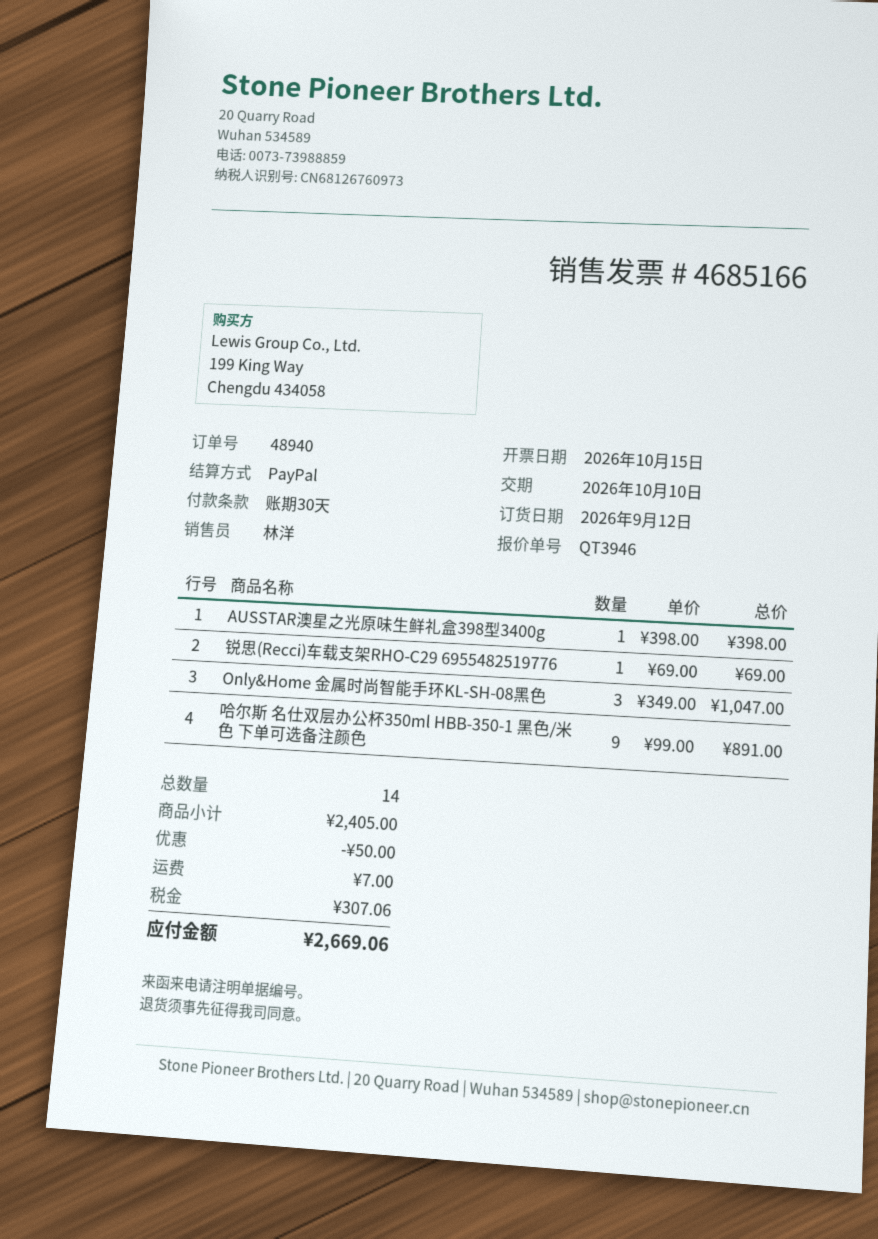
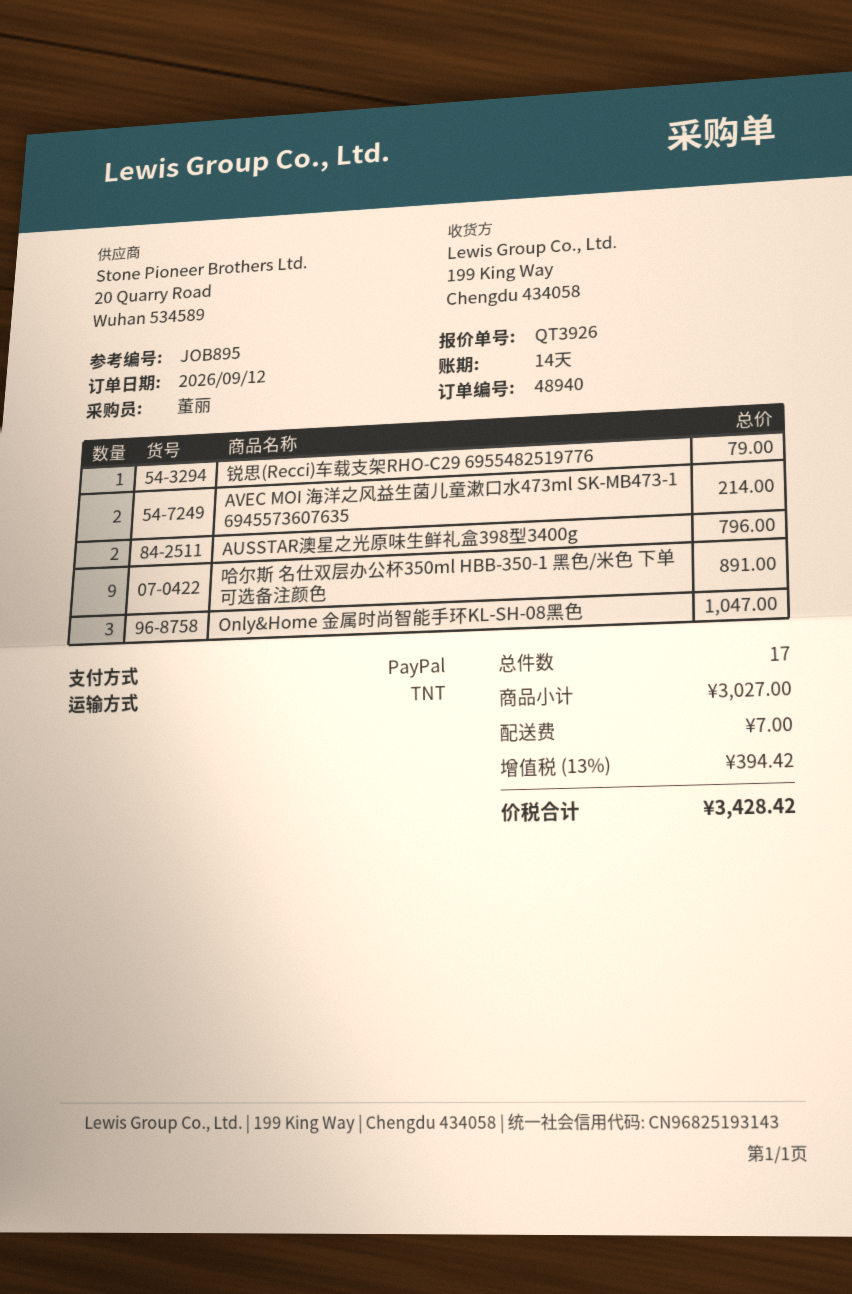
quote number: QT3946 -> QT3926
payment terms: 30 days -> 14 days
AUSSTAR澳星之光原味生鲜礼盒398型3400g: 1 for 398.00 -> 2 for 796.00
锐思(Recci)车载支架RHO-C29 6955482519776: 1 for 69.00 -> 1 for 79.00
AVEC MOI 海洋之风益生菌儿童漱口水473ml SK-MB473-1 6945573607635: none -> 2 for 214.00
total quantity: 14 -> 17
subtotal: 2405.00 -> 3027.00
discount: 50.00 -> none
tax: 307.06 -> 394.42
total: 2669.06 -> 3428.42

